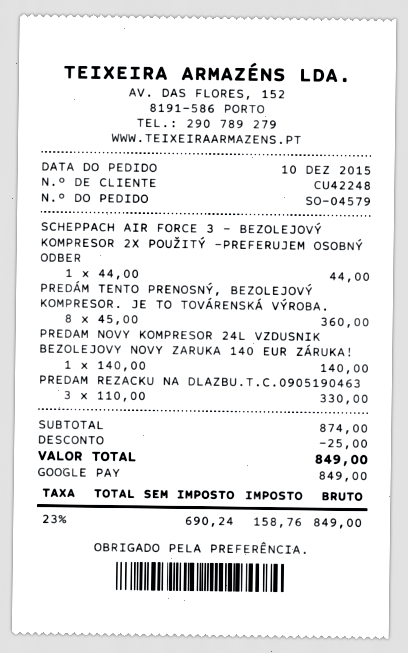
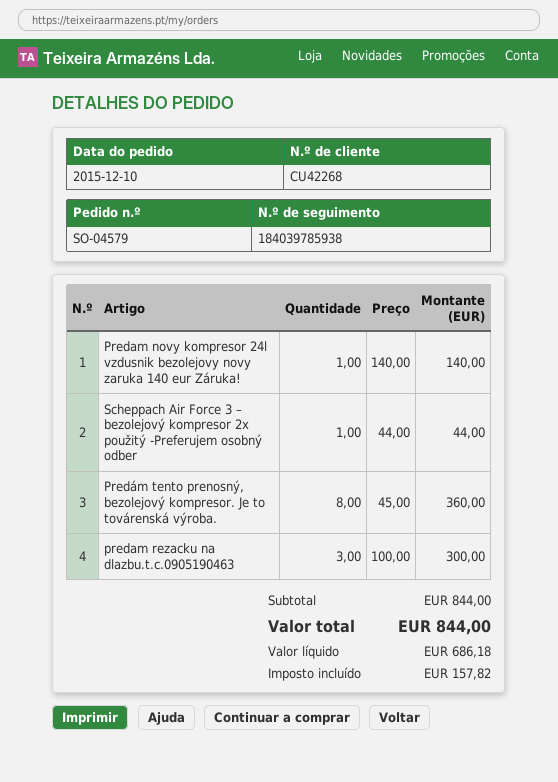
customer number: CU42248 -> CU42268
PREDAM REZACKU NA DLAZBU.T.C.0905190463: 3 x 110.00 = 330.00 -> 3 x 100.00 = 300.00
subtotal: 874.00 -> 844.00
discount: 25.00 -> none
net: 690.24 -> 686.18
tax: 158.76 -> 157.82
total: 849.00 -> 844.00

